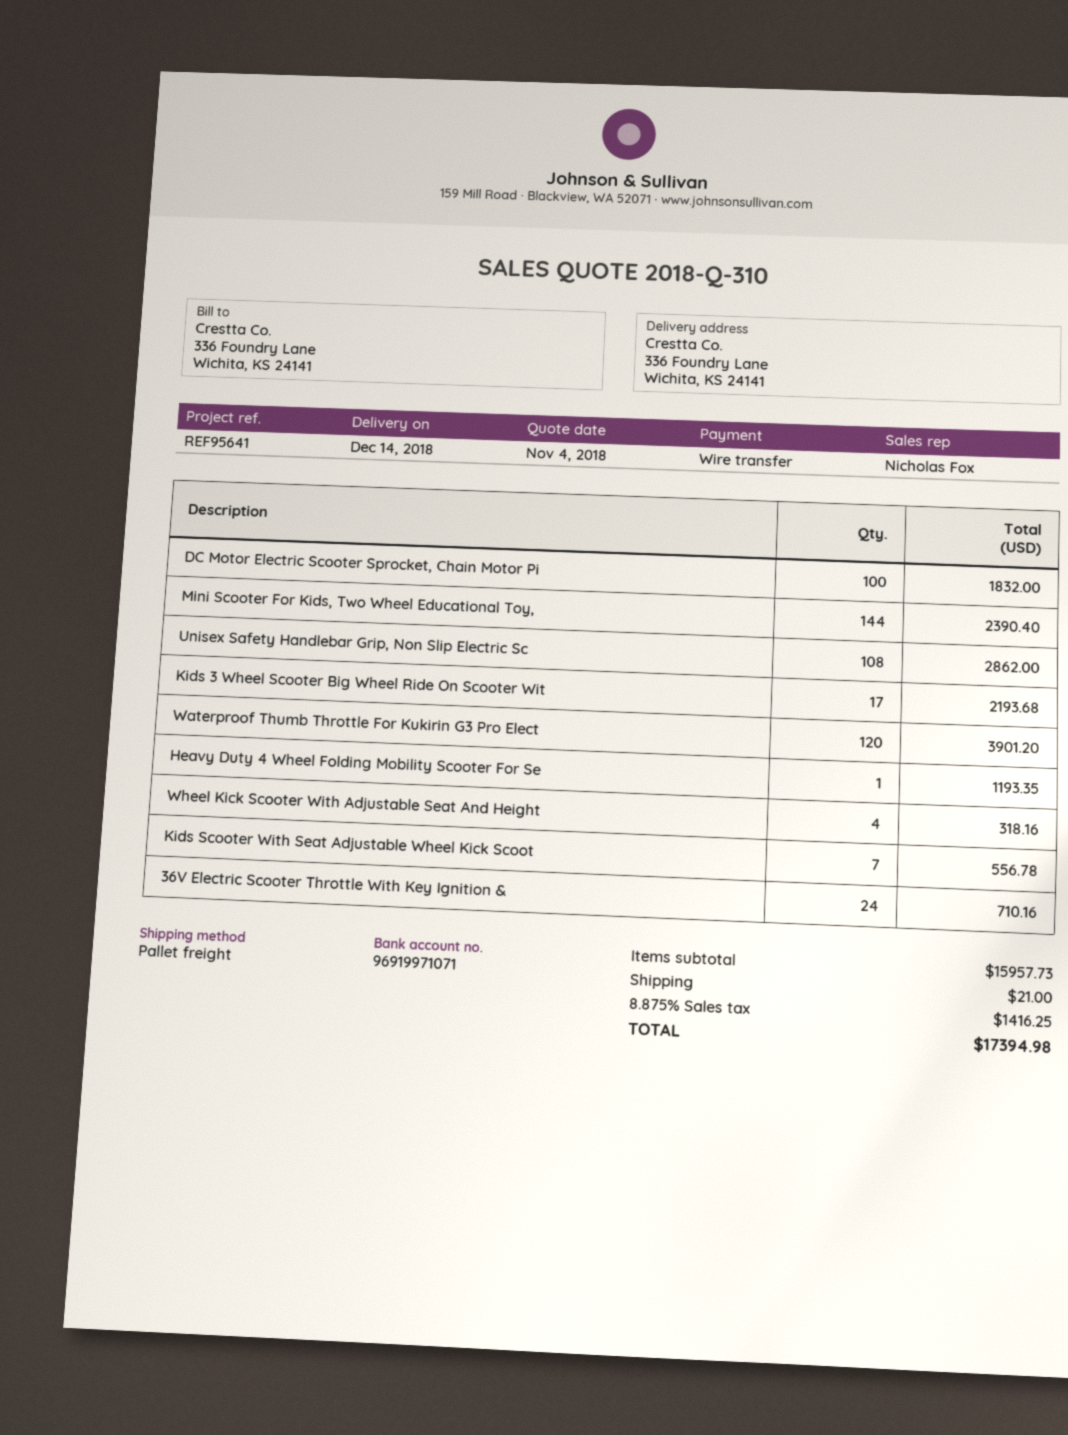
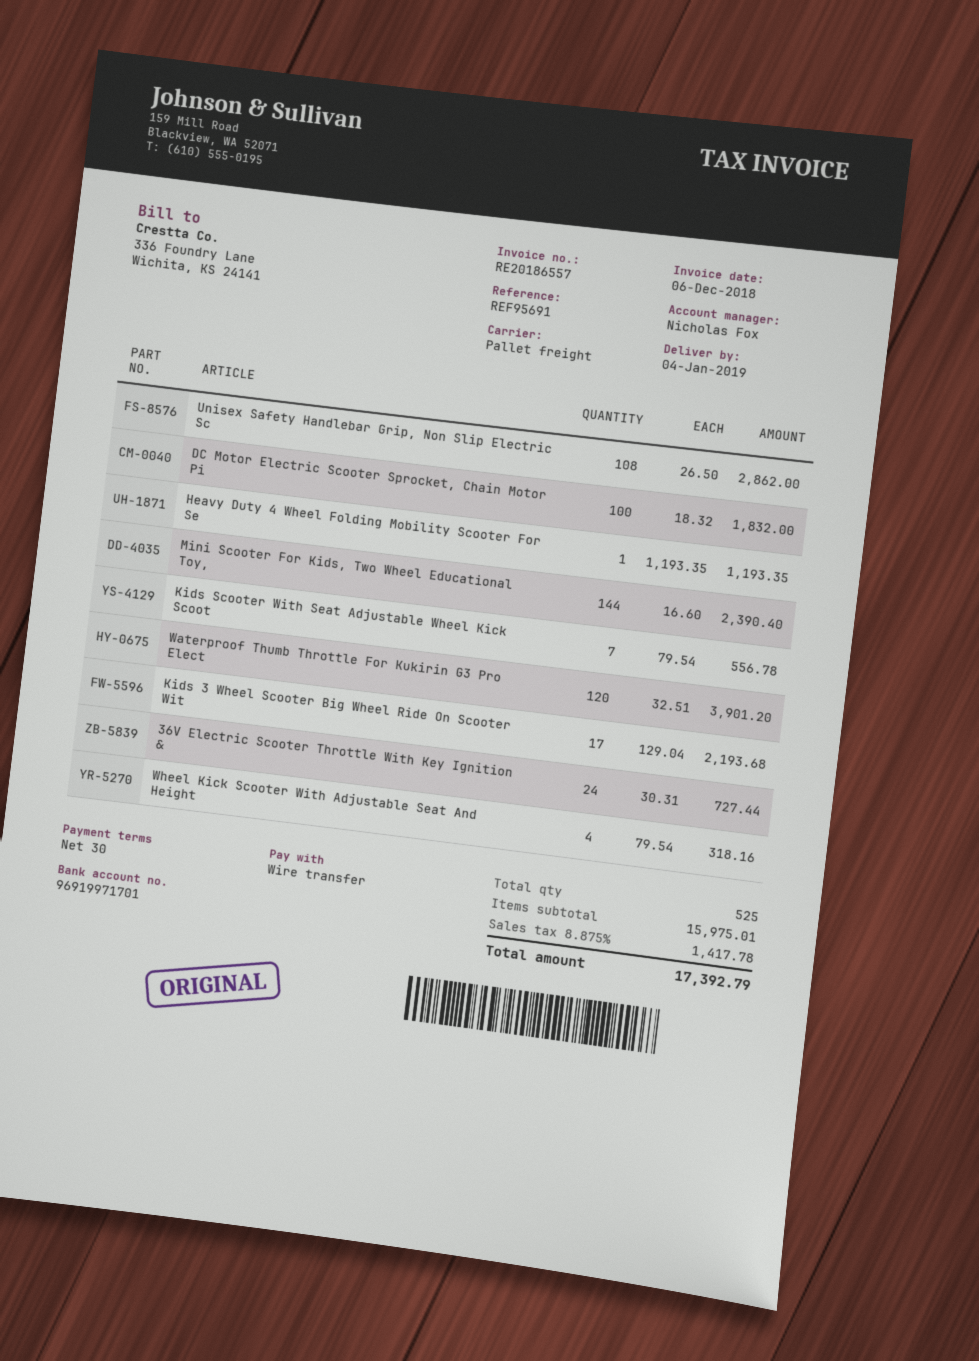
delivery date: 2018-12-14 -> 2019-01-04
reference: REF95641 -> REF95691
bank account: 96919971071 -> 96919971701
36V Electric Scooter Throttle With Key Ignition &: 24 for 710.16 -> 24 for 727.44
subtotal: 15957.73 -> 15975.01
shipping: 21.00 -> none
tax: 8.875% = 1416.25 -> 8.875% = 1417.78
total: 17394.98 -> 17392.79

